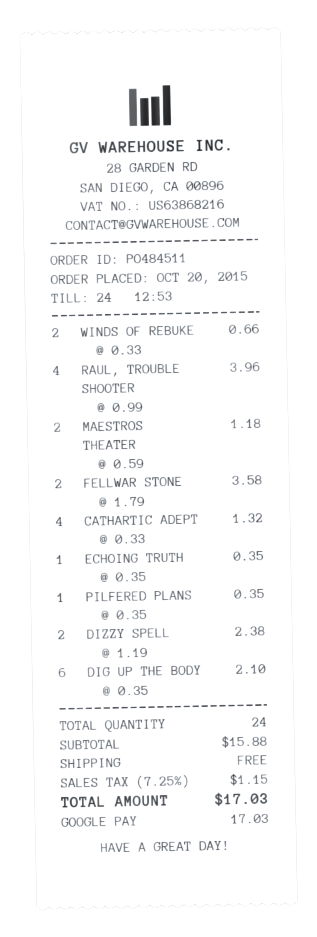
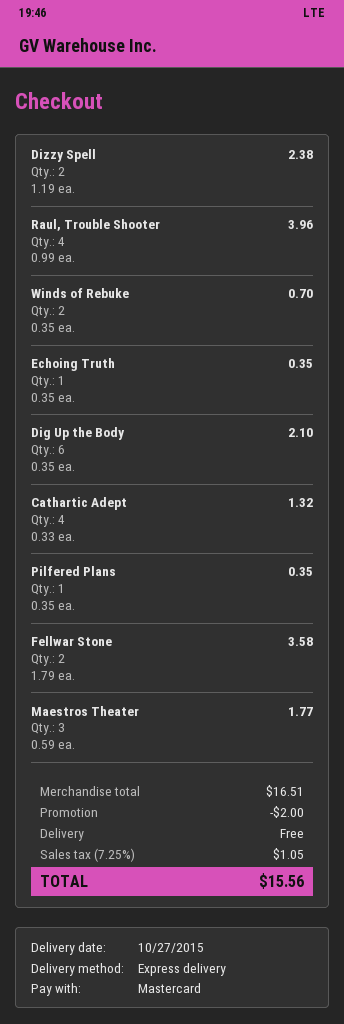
payment method: Google Pay -> Mastercard
WINDS OF REBUKE: 2 x 0.33 = 0.66 -> 2 x 0.35 = 0.70
MAESTROS THEATER: 2 x 0.59 = 1.18 -> 3 x 0.59 = 1.77
subtotal: 15.88 -> 16.51
discount: none -> 2.00
tax: 7.25% = 1.15 -> 7.25% = 1.05
total: 17.03 -> 15.56

